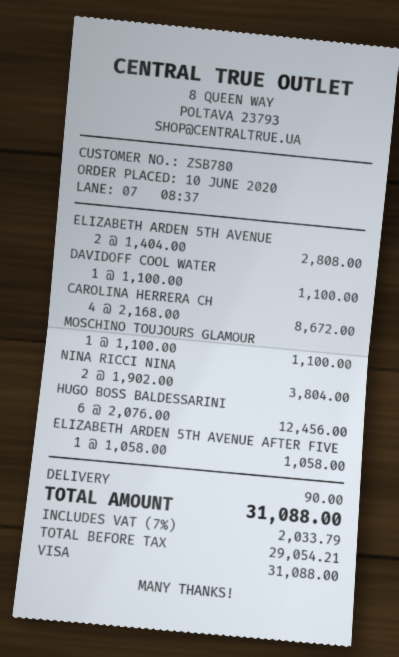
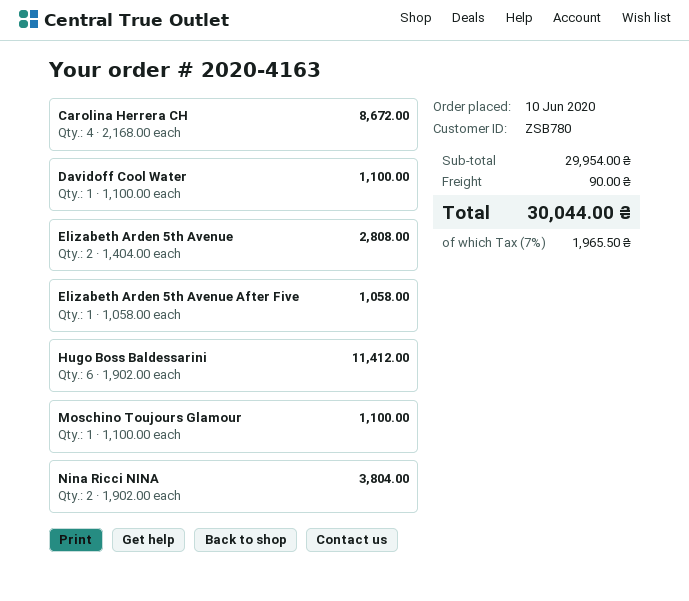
HUGO BOSS BALDESSARINI: 6 x 2076.00 = 12456.00 -> 6 x 1902.00 = 11412.00
tax: 7% = 2033.79 -> 7% = 1965.50
total: 31088.00 -> 30044.00

